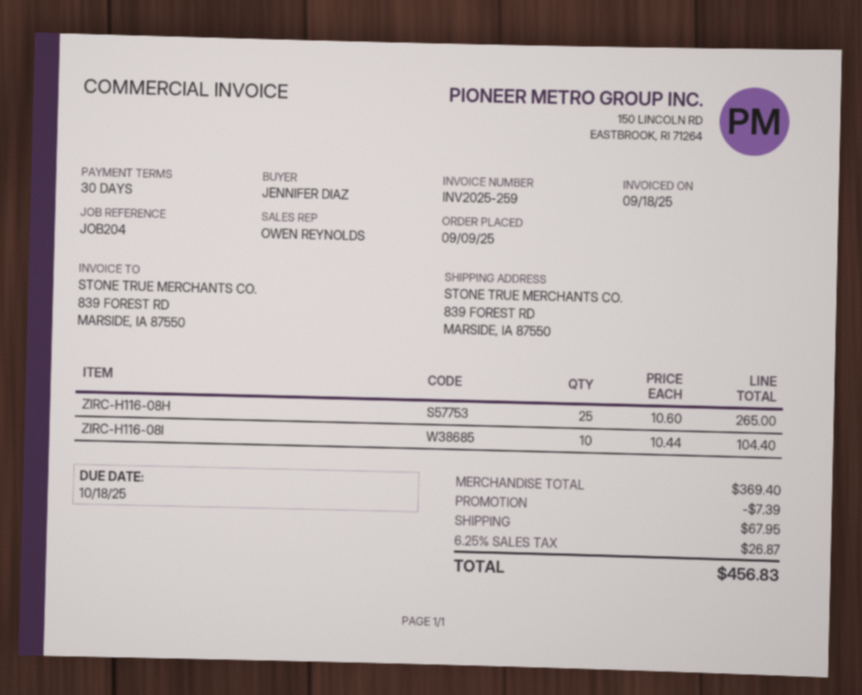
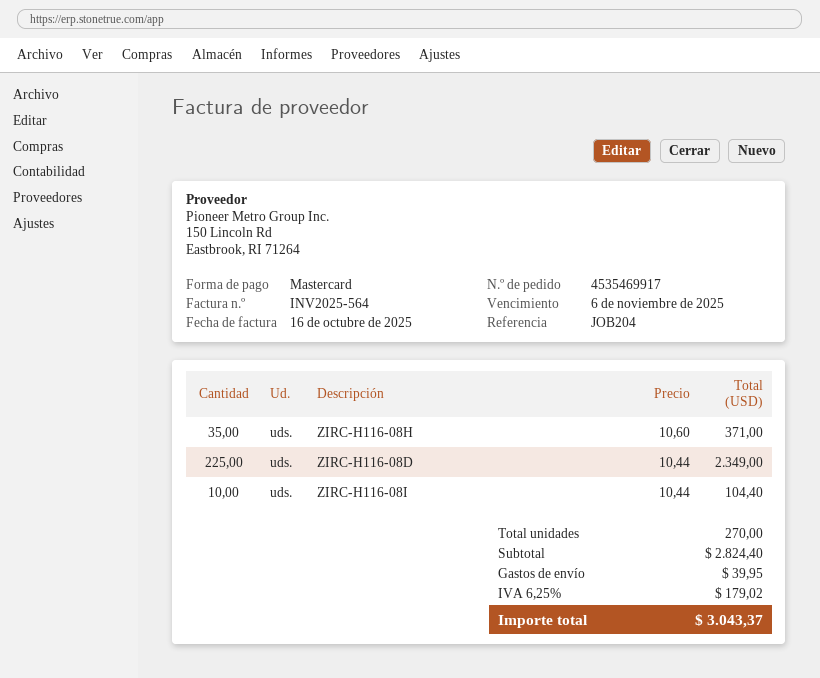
invoice number: INV2025-259 -> INV2025-564
invoice date: 2025-09-18 -> 2025-10-16
due date: 2025-10-18 -> 2025-11-06
ZIRC-H116-08H: 25 x 10.60 = 265.00 -> 35 x 10.60 = 371.00
ZIRC-H116-08D: none -> 225 x 10.44 = 2349.00
subtotal: 369.40 -> 2824.40
discount: 7.39 -> none
shipping: 67.95 -> 39.95
tax: 6.25% = 26.87 -> 6.25% = 179.02
total: 456.83 -> 3043.37

